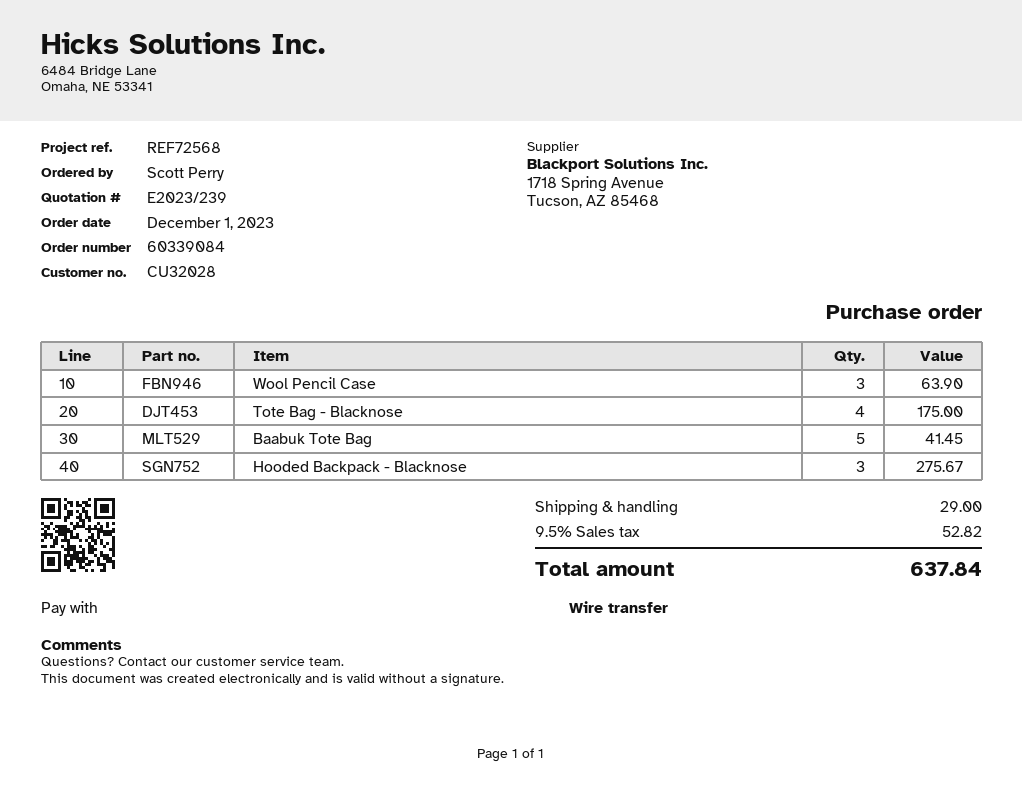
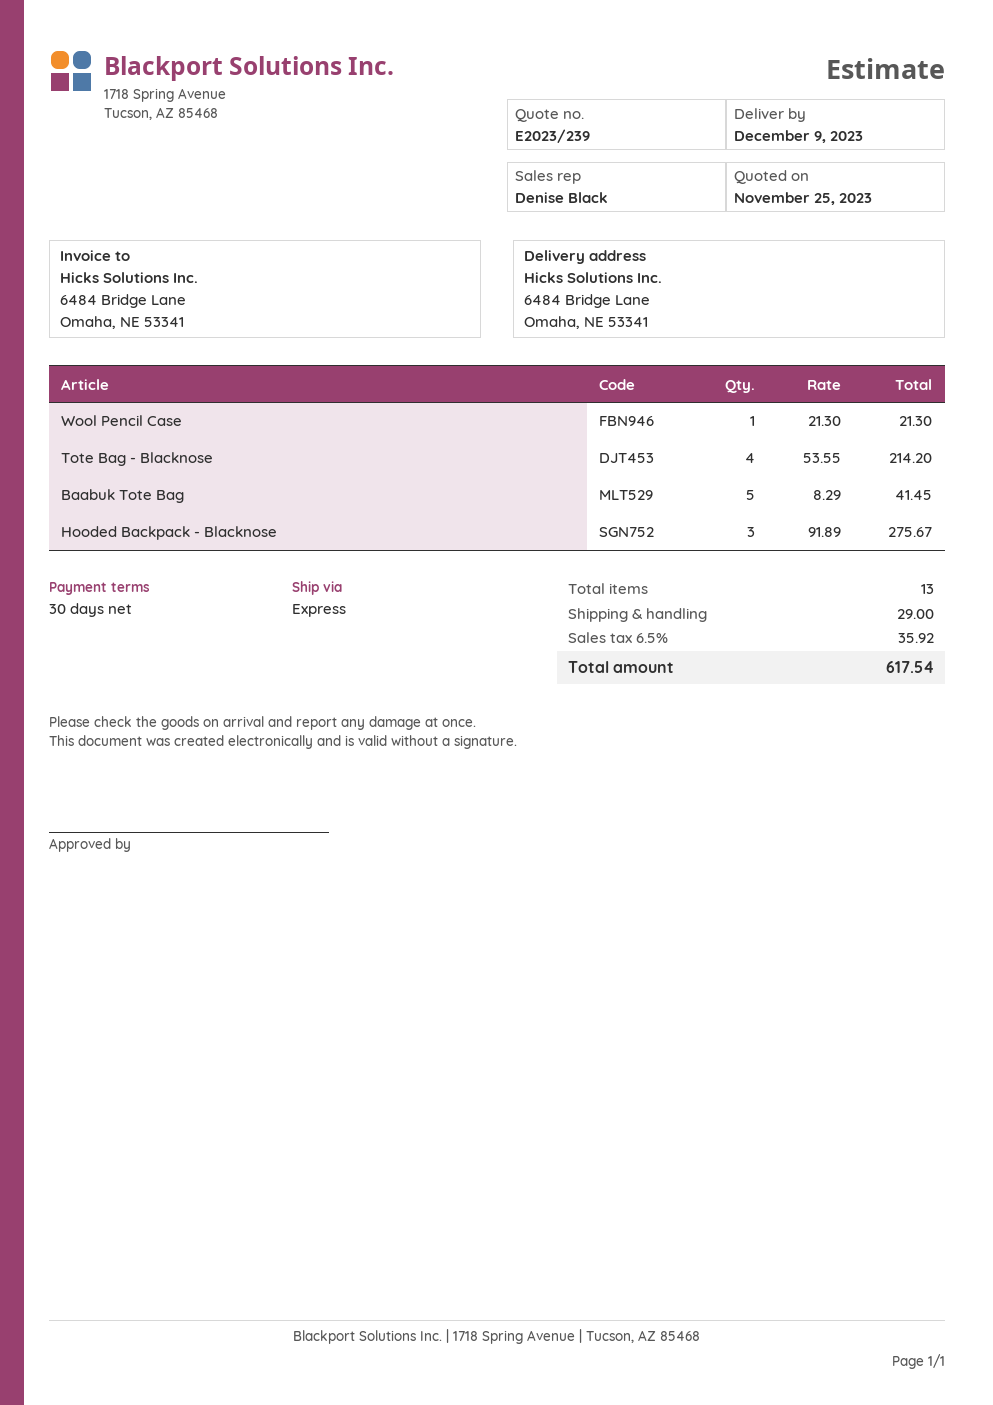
Wool Pencil Case: 3 for 63.90 -> 1 for 21.30
Tote Bag - Blacknose: 4 for 175.00 -> 4 for 214.20
tax: 9.5% = 52.82 -> 6.5% = 35.92
total: 637.84 -> 617.54

